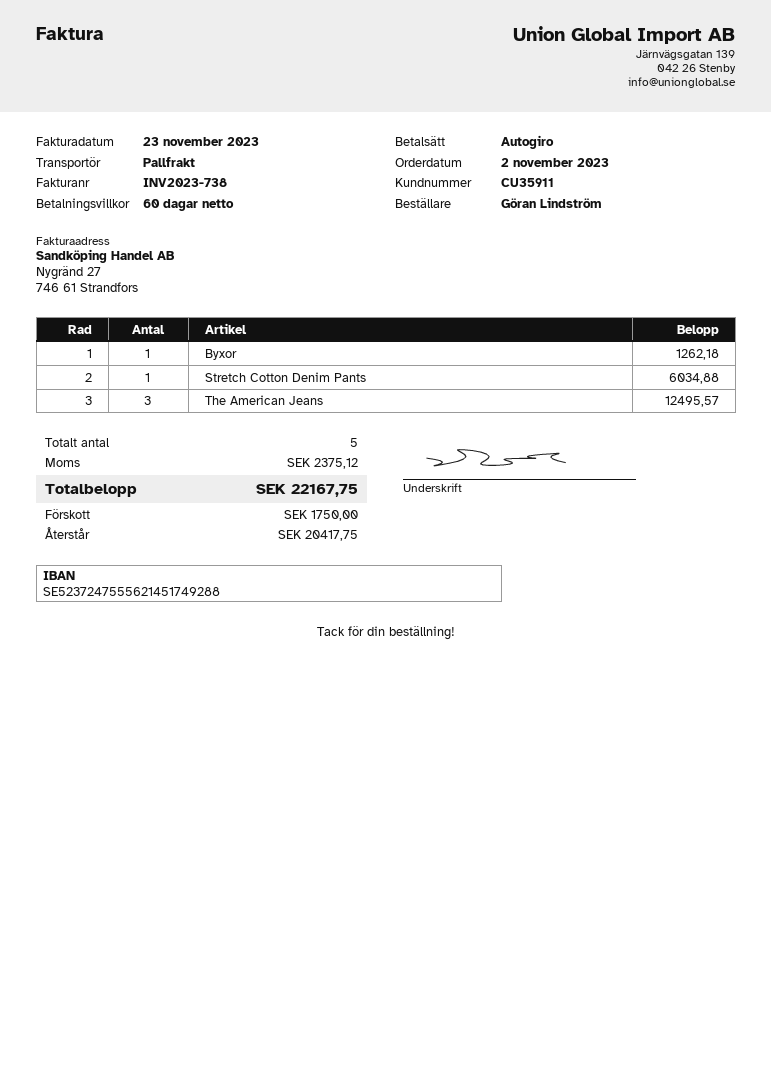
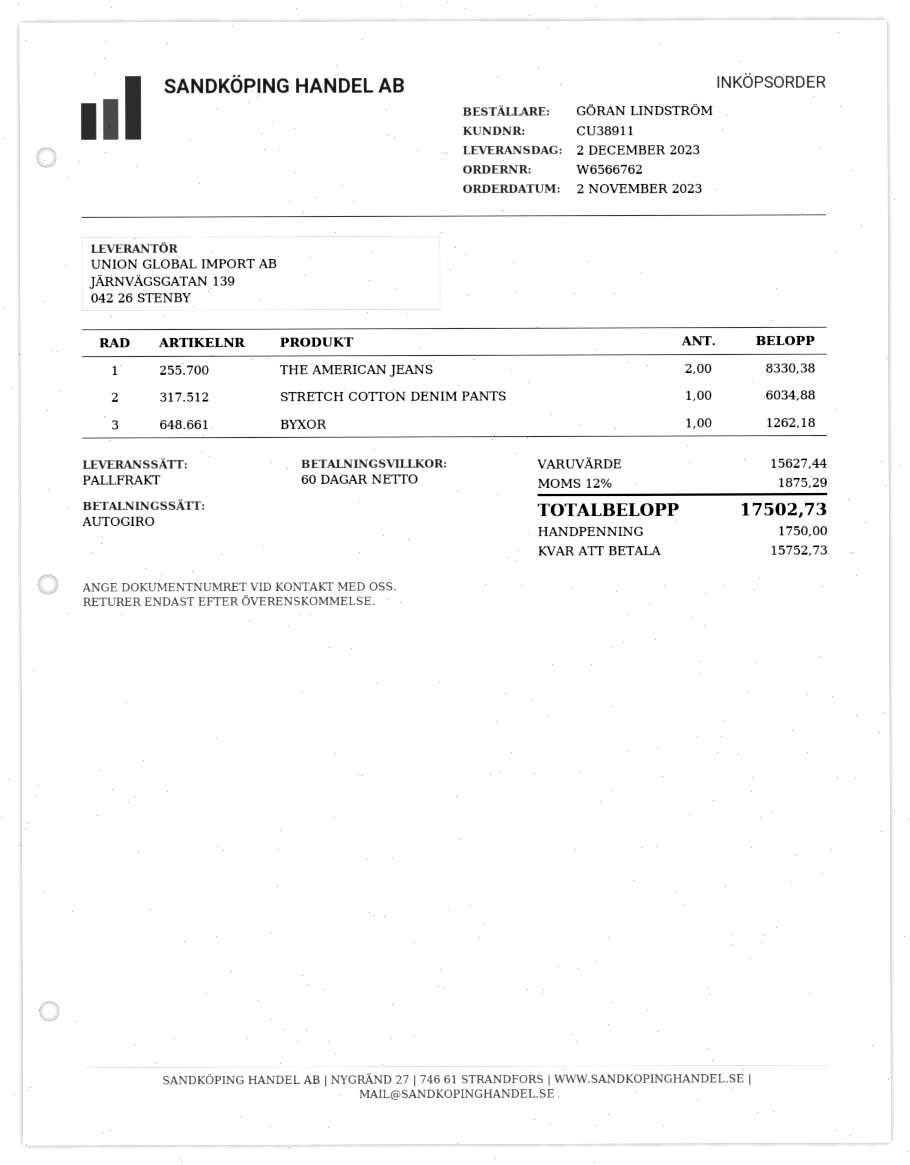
customer number: CU35911 -> CU38911
The American Jeans: 3 for 12495.57 -> 2 for 8330.38
tax: 2375.12 -> 1875.29
total: 22167.75 -> 17502.73
balance: 20417.75 -> 15752.73

